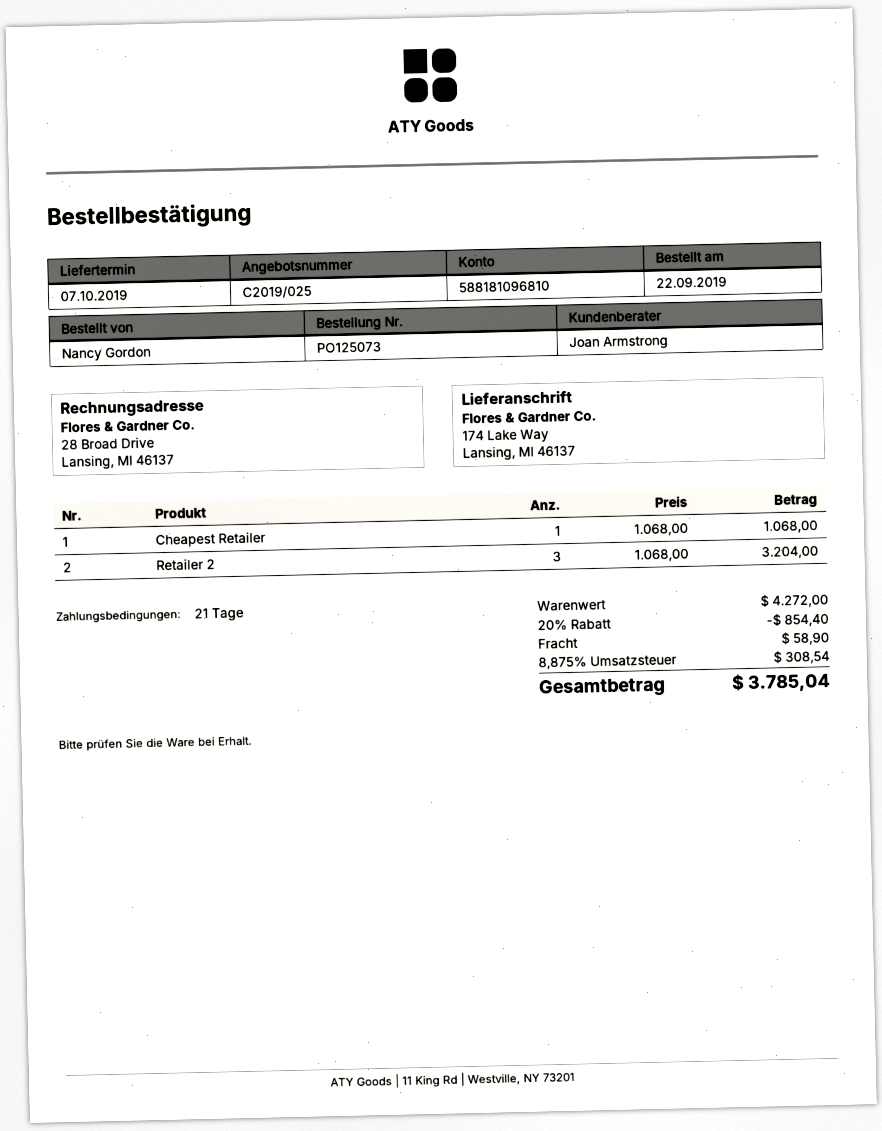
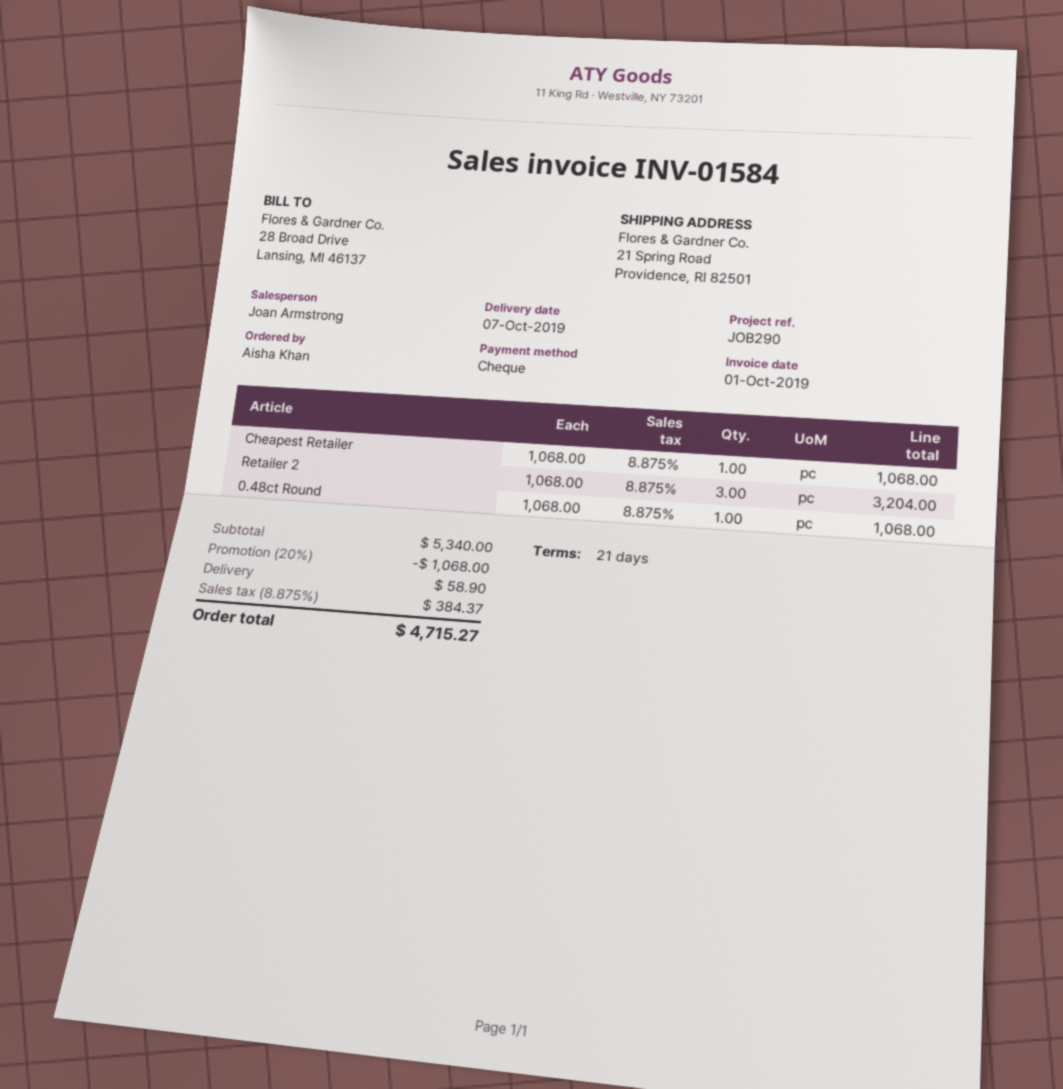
ordered by: Nancy Gordon -> Aisha Khan
ship to: 174 Lake Way, Lansing, MI 46137 -> 21 Spring Road, Providence, RI 82501
0.48ct Round: none -> 1 x 1068.00 = 1068.00
subtotal: 4272.00 -> 5340.00
discount: 20% = 854.40 -> 20% = 1068.00
tax: 8.875% = 308.54 -> 8.875% = 384.37
total: 3785.04 -> 4715.27

